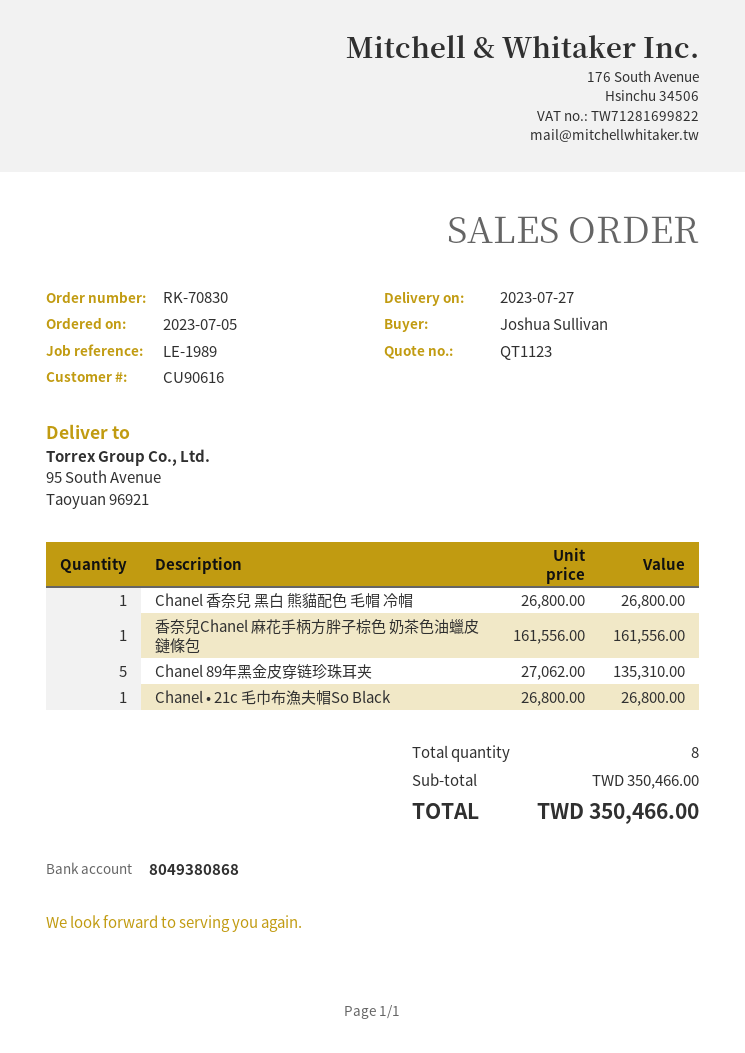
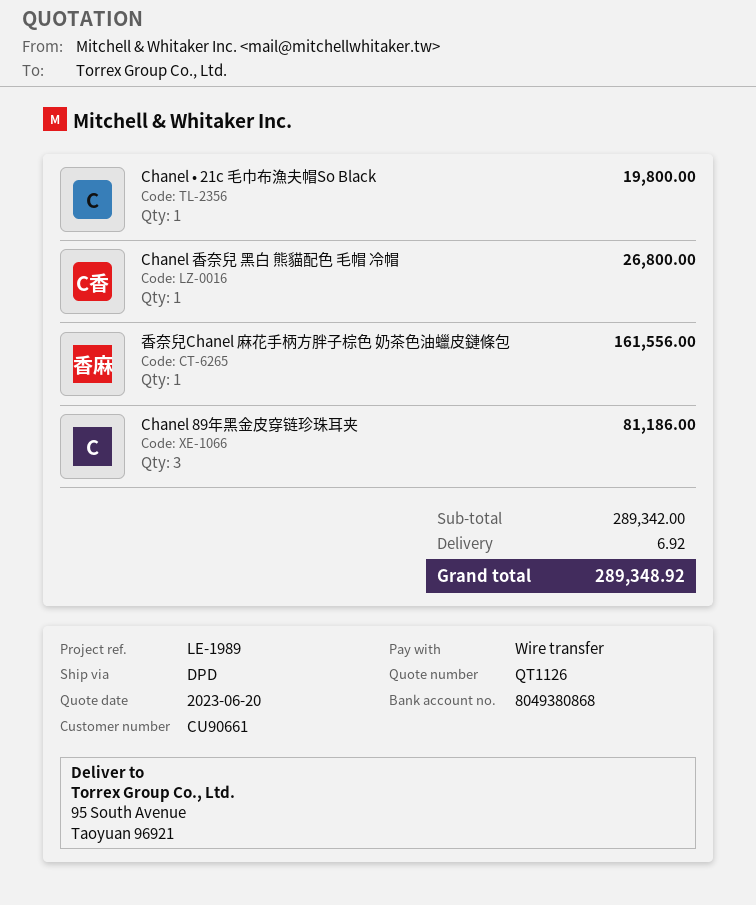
quote number: QT1123 -> QT1126
customer number: CU90616 -> CU90661
Chanel 89年黑金皮穿链珍珠耳夹: 5 for 135310.00 -> 3 for 81186.00
Chanel • 21c 毛巾布漁夫帽So Black: 1 for 26800.00 -> 1 for 19800.00
subtotal: 350466.00 -> 289342.00
shipping: none -> 6.92
total: 350466.00 -> 289348.92

